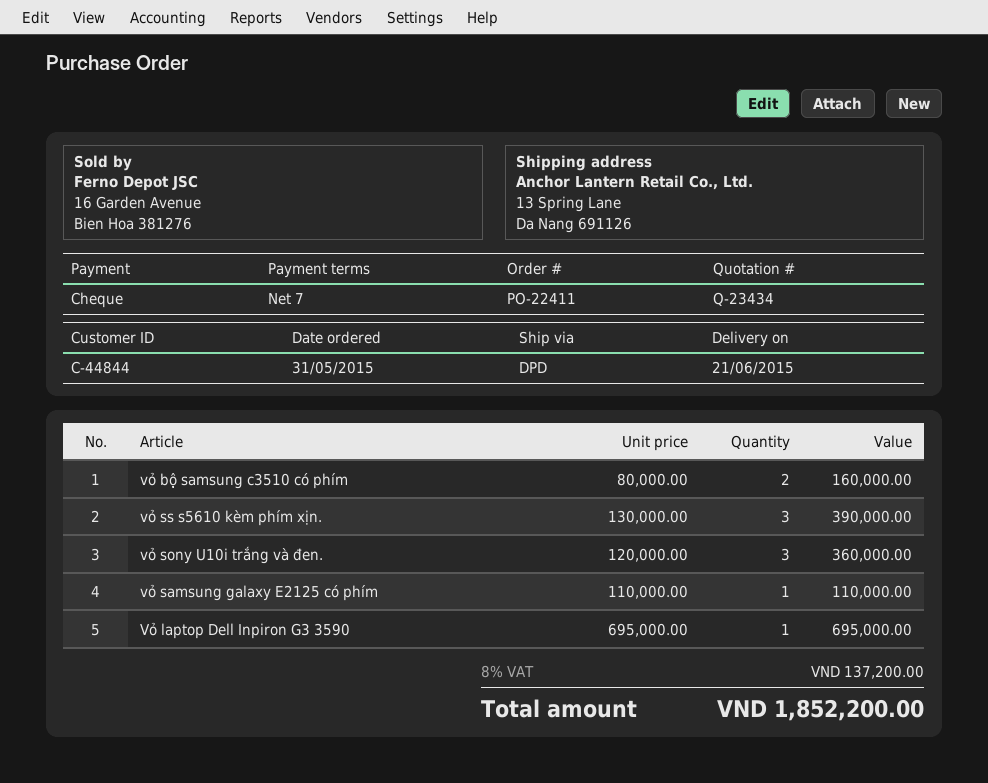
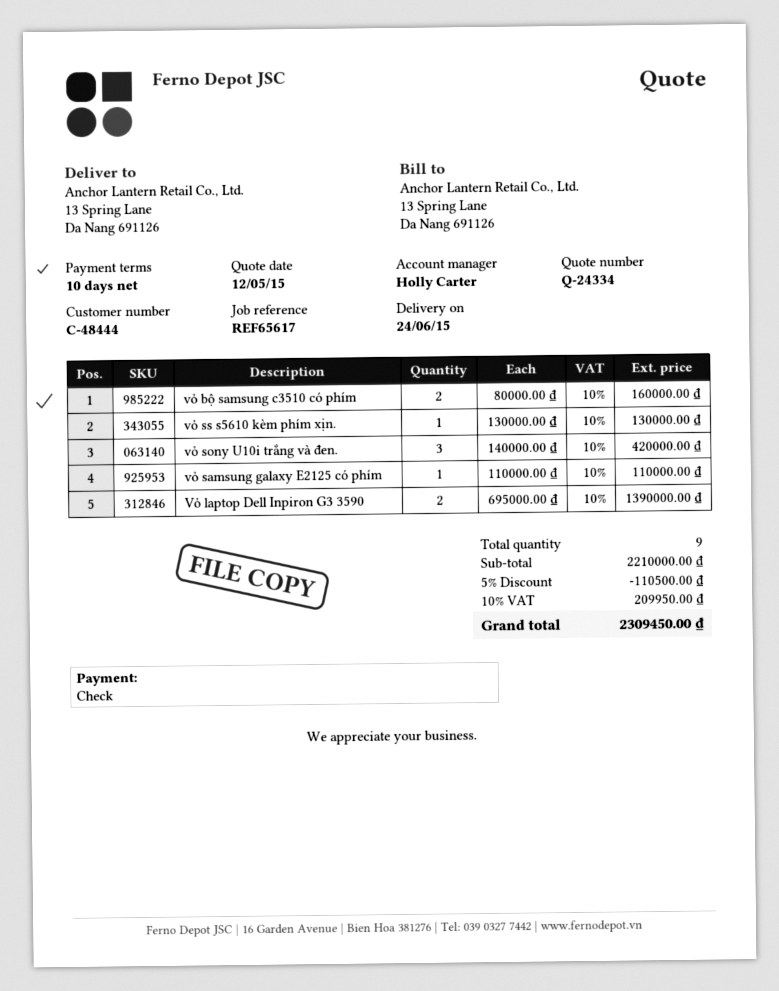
quote number: Q-23434 -> Q-24334
delivery date: 2015-06-21 -> 2015-06-24
payment terms: 7 days -> 10 days
customer number: C-44844 -> C-48444
vỏ ss s5610 kèm phím xịn.: 3 x 130000.00 = 390000.00 -> 1 x 130000.00 = 130000.00
vỏ sony U10i trắng và đen.: 3 x 120000.00 = 360000.00 -> 3 x 140000.00 = 420000.00
Vỏ laptop Dell Inpiron G3 3590: 1 x 695000.00 = 695000.00 -> 2 x 695000.00 = 1390000.00
discount: none -> 5% = 110500.00
tax: 8% = 137200.00 -> 10% = 209950.00
total: 1852200.00 -> 2309450.00

